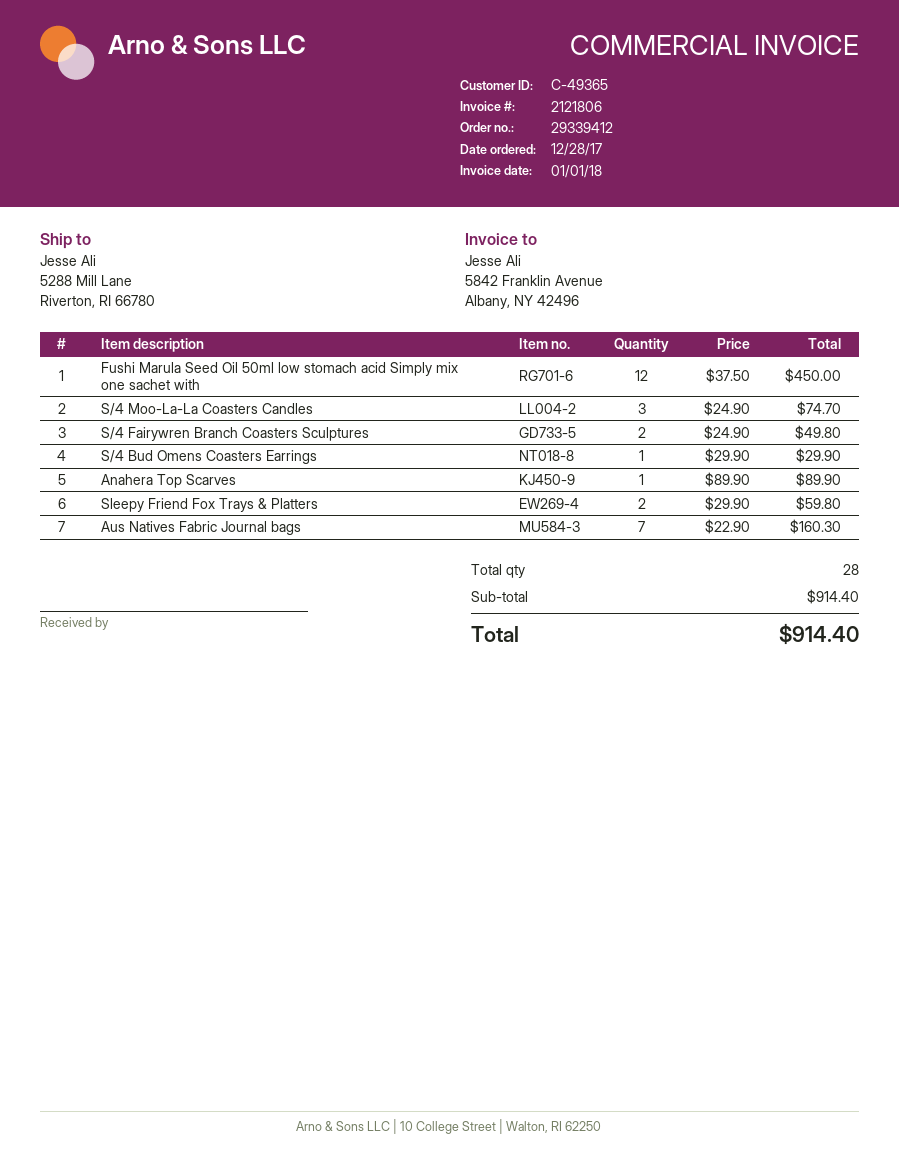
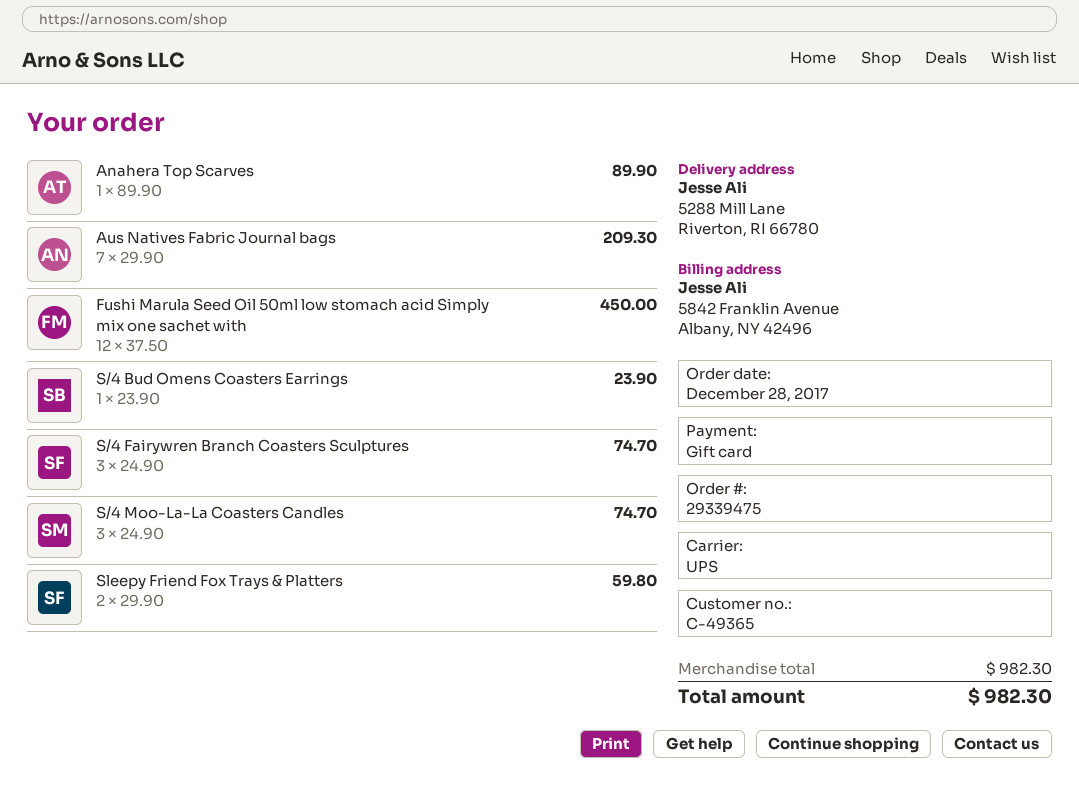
order number: 29339412 -> 29339475
S/4 Fairywren Branch Coasters Sculptures: 2 x 24.90 = 49.80 -> 3 x 24.90 = 74.70
S/4 Bud Omens Coasters Earrings: 1 x 29.90 = 29.90 -> 1 x 23.90 = 23.90
Aus Natives Fabric Journal bags: 7 x 22.90 = 160.30 -> 7 x 29.90 = 209.30
subtotal: 914.40 -> 982.30
total: 914.40 -> 982.30

